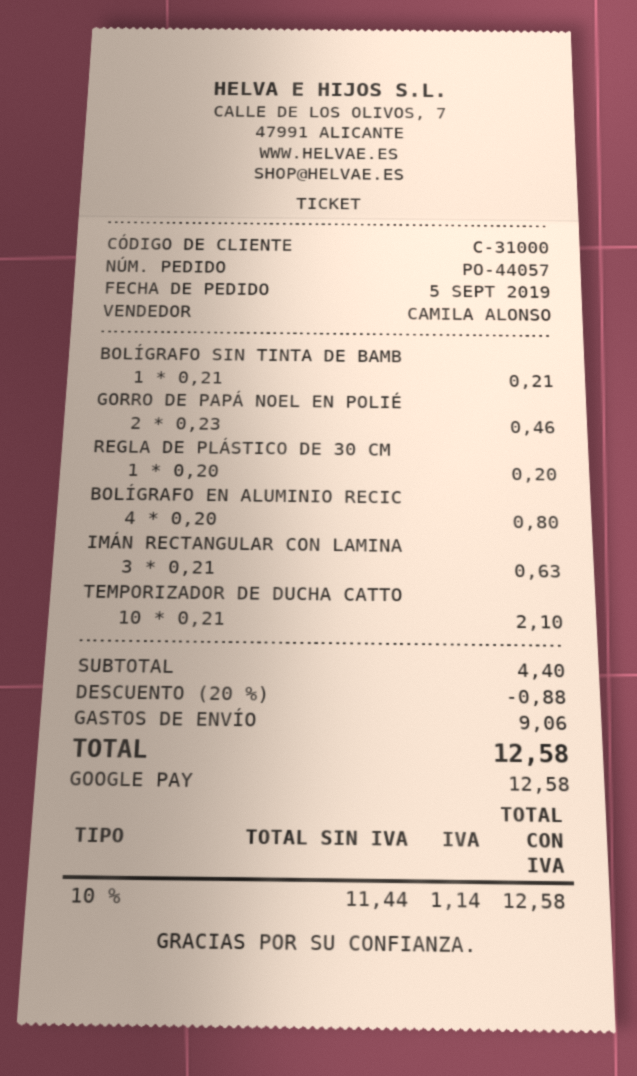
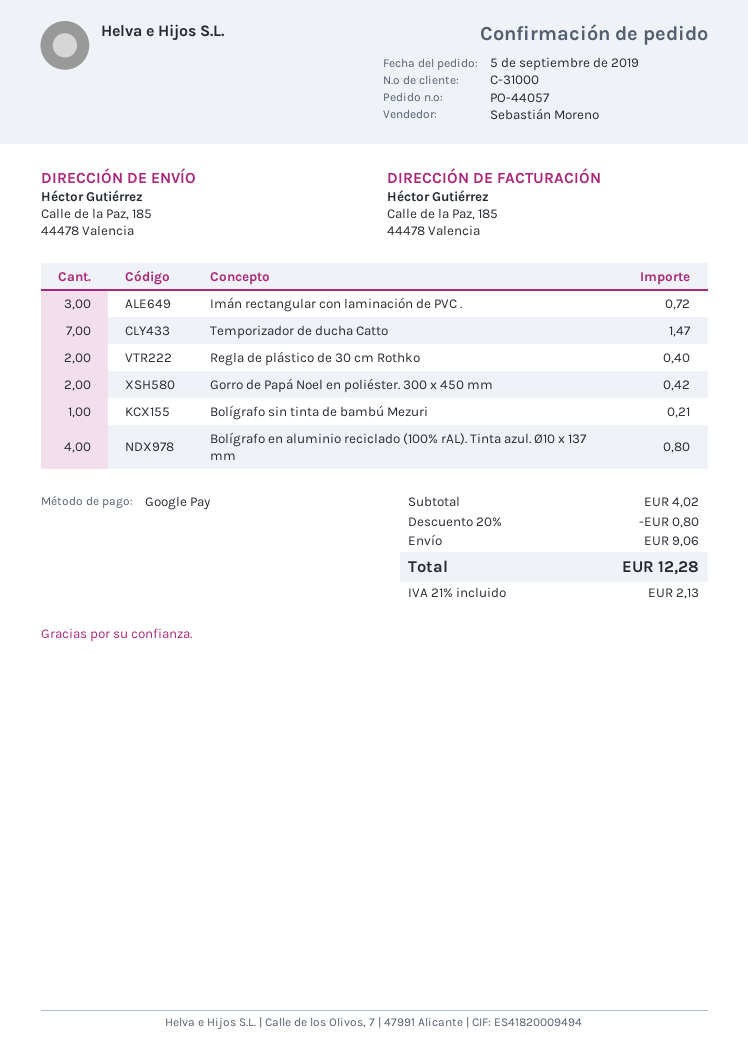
sales rep: CAMILA ALONSO -> Sebastián Moreno
GORRO DE PAPÁ NOEL EN POLIÉ: 2 for 0.46 -> 2 for 0.42
REGLA DE PLÁSTICO DE 30 CM: 1 for 0.20 -> 2 for 0.40
IMÁN RECTANGULAR CON LAMINA: 3 for 0.63 -> 3 for 0.72
TEMPORIZADOR DE DUCHA CATTO: 10 for 2.10 -> 7 for 1.47
subtotal: 4.40 -> 4.02
discount: 20% = 0.88 -> 20% = 0.80
tax: 10% = 1.14 -> 21% = 2.13
total: 12.58 -> 12.28

